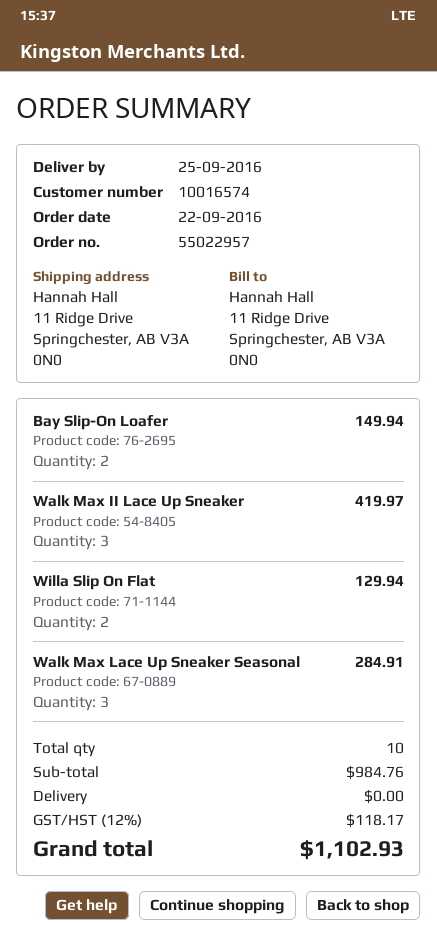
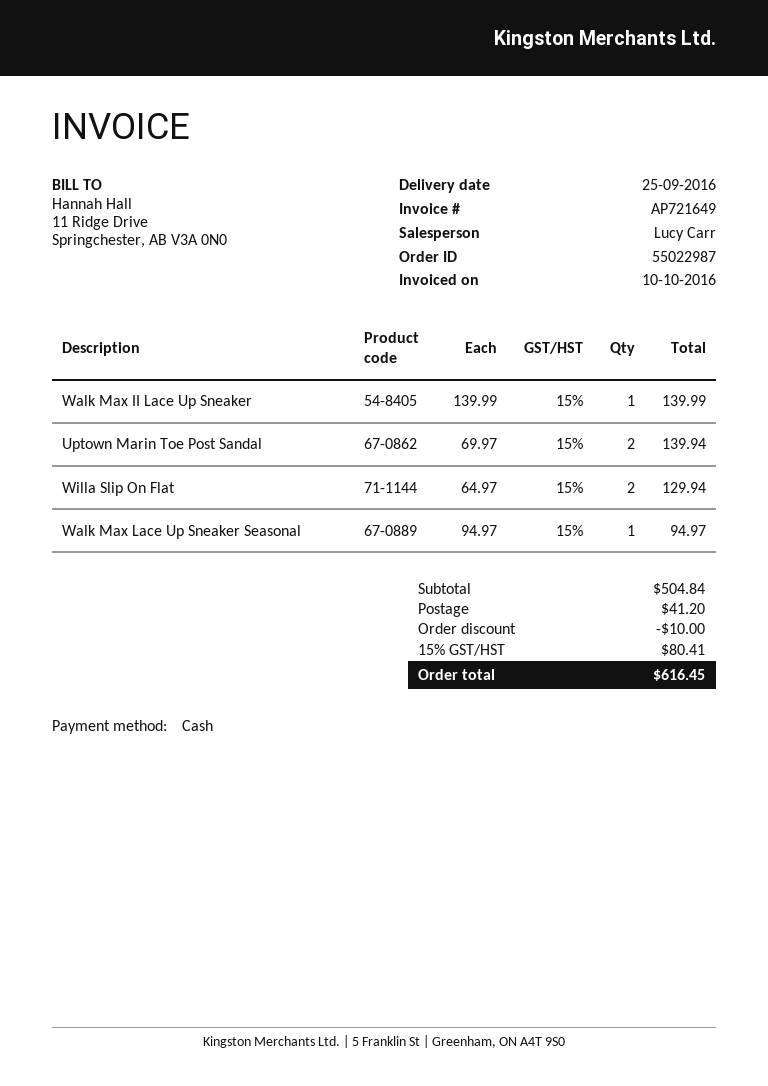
order number: 55022957 -> 55022987
Bay Slip-On Loafer: 2 for 149.94 -> none
Walk Max II Lace Up Sneaker: 3 for 419.97 -> 1 for 139.99
Walk Max Lace Up Sneaker Seasonal: 3 for 284.91 -> 1 for 94.97
Uptown Marin Toe Post Sandal: none -> 2 for 139.94
subtotal: 984.76 -> 504.84
discount: none -> 10.00
shipping: 0.00 -> 41.20
tax: 12% = 118.17 -> 15% = 80.41
total: 1102.93 -> 616.45

